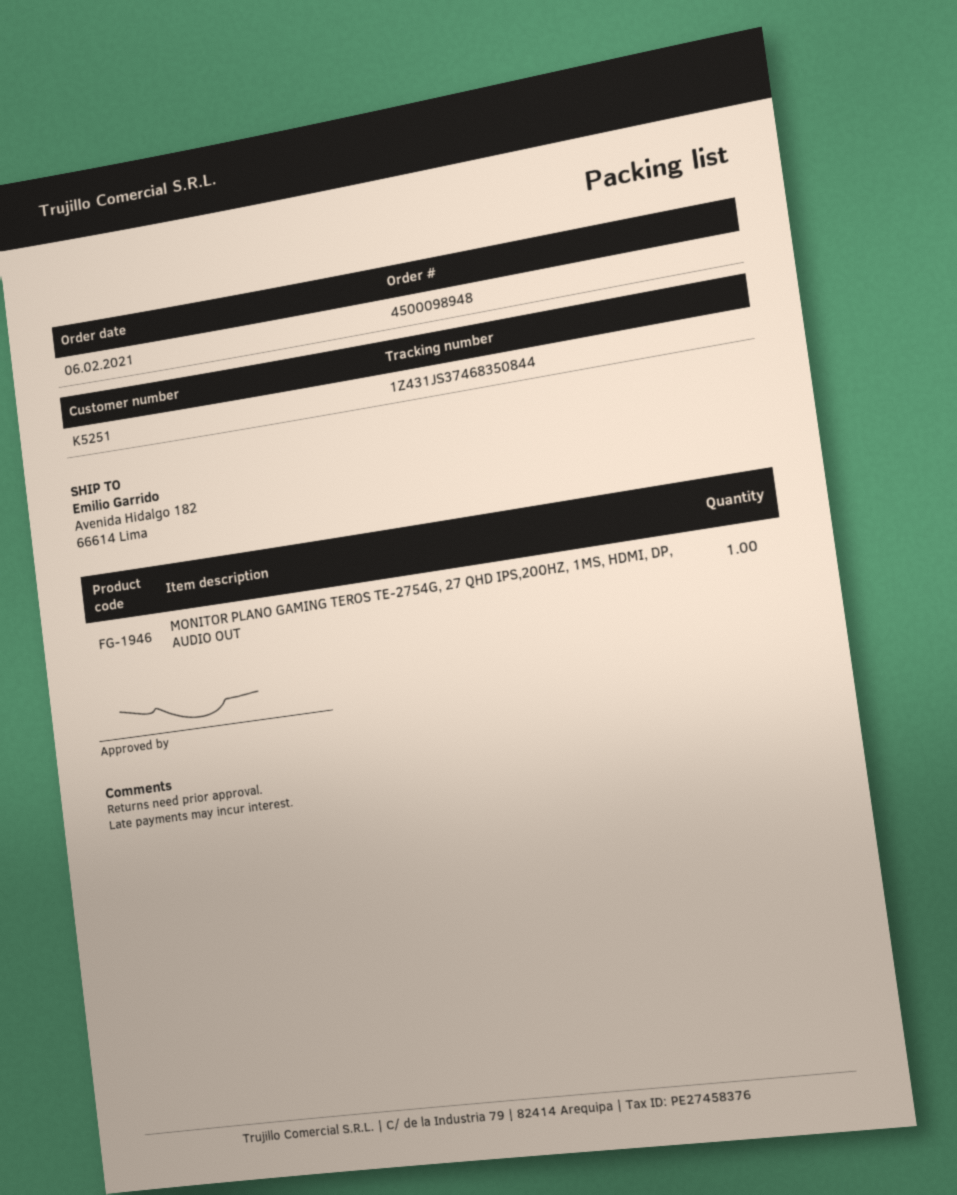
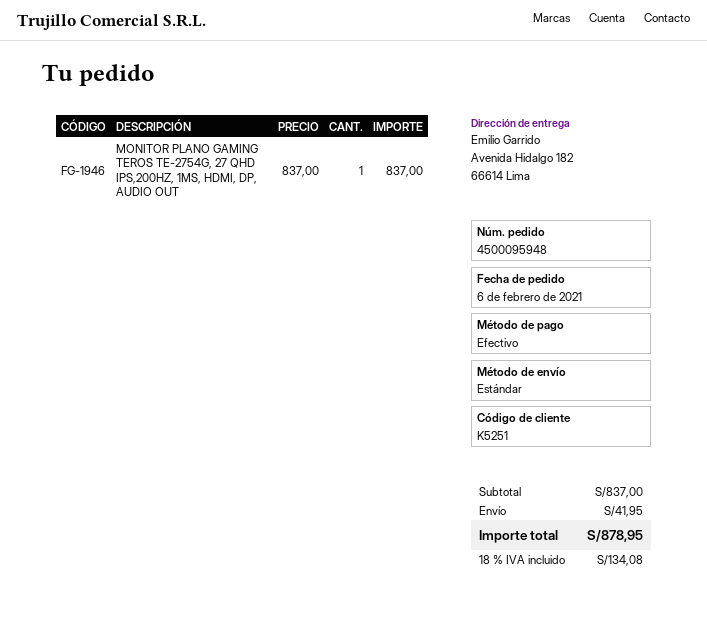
order number: 4500098948 -> 4500095948

